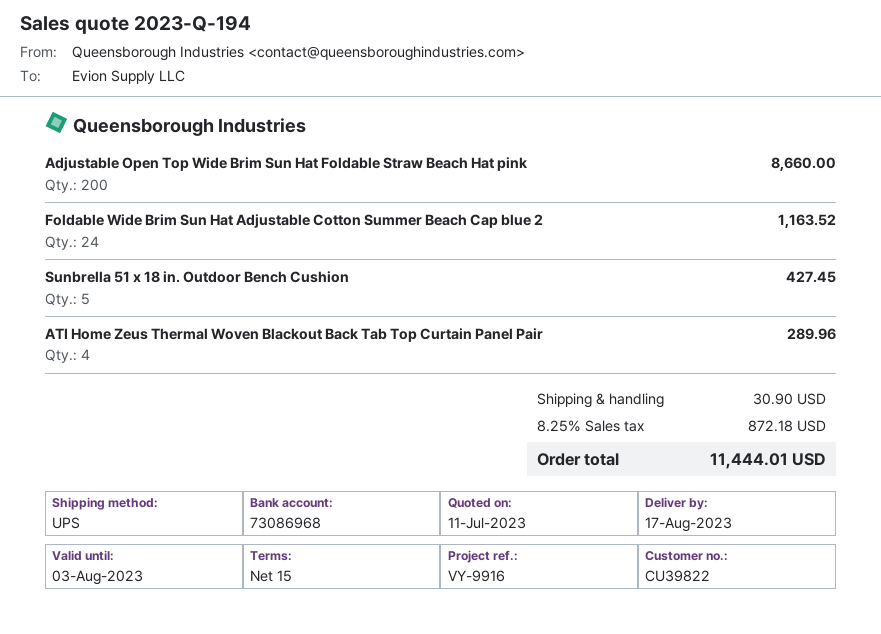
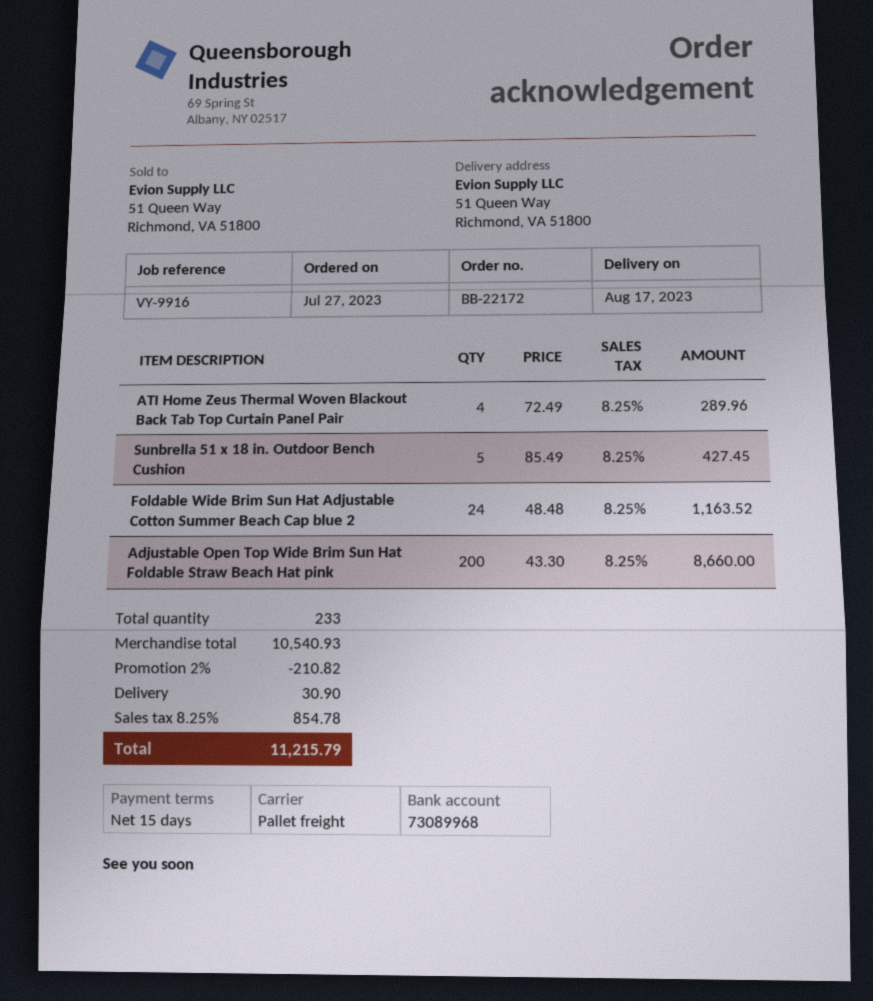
bank account: 73086968 -> 73089968
shipping method: UPS -> pallet freight
discount: none -> 2% = 210.82
tax: 8.25% = 872.18 -> 8.25% = 854.78
total: 11444.01 -> 11215.79

